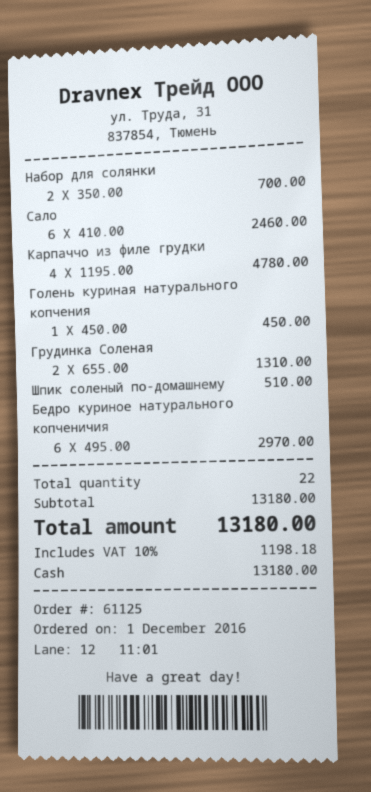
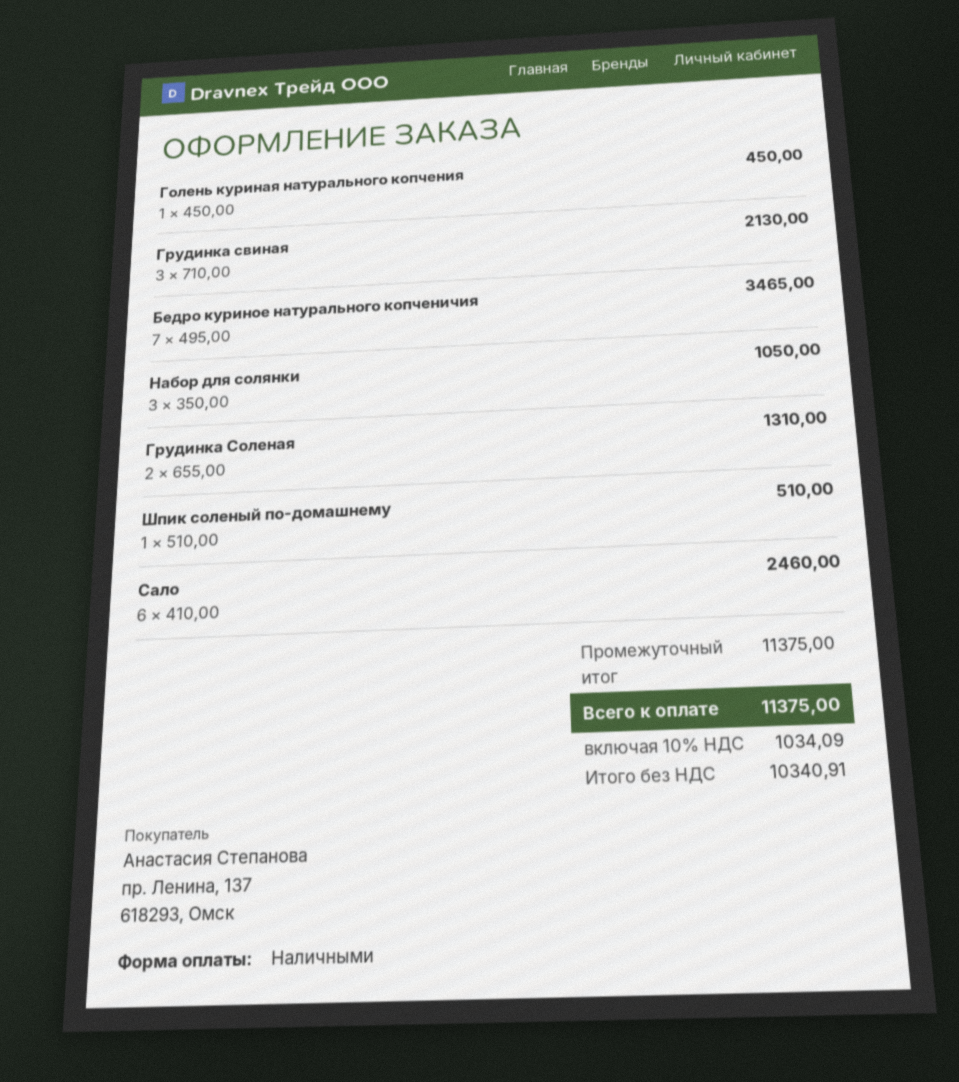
Набор для солянки: 2 x 350.00 = 700.00 -> 3 x 350.00 = 1050.00
Карпаччо из филе грудки: 4 x 1195.00 = 4780.00 -> none
Бедро куриное натурального копченичия: 6 x 495.00 = 2970.00 -> 7 x 495.00 = 3465.00
Грудинка свиная: none -> 3 x 710.00 = 2130.00
subtotal: 13180.00 -> 11375.00
tax: 10% = 1198.18 -> 10% = 1034.09
total: 13180.00 -> 11375.00

